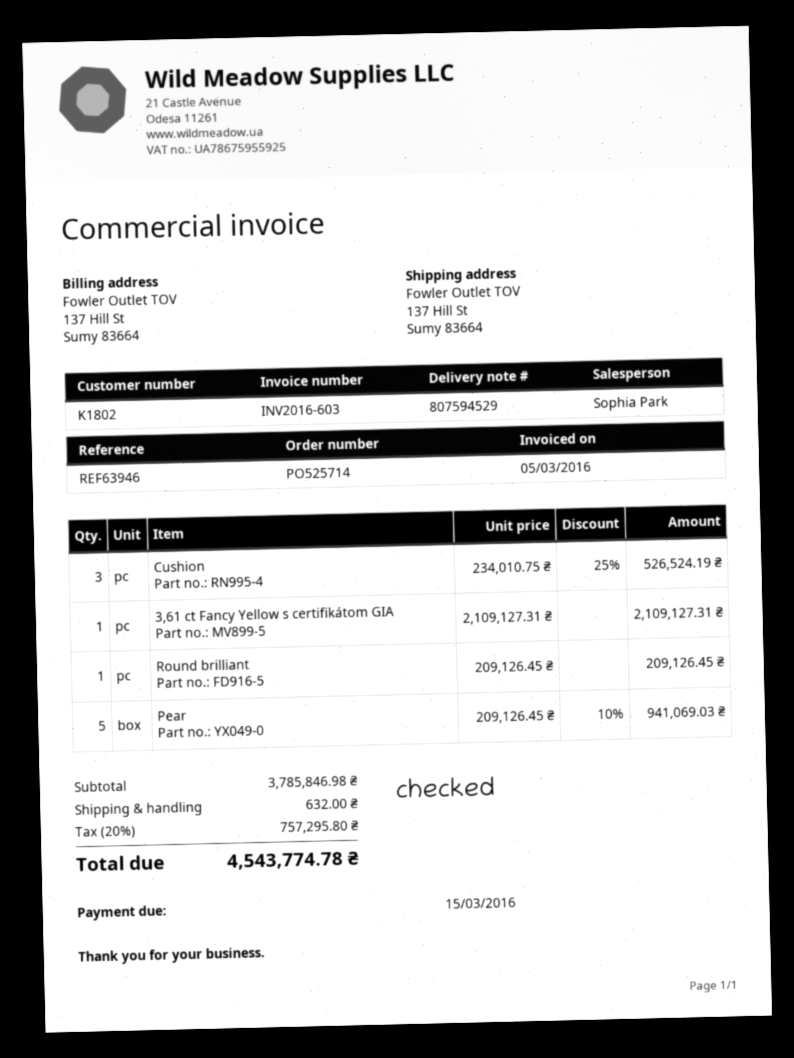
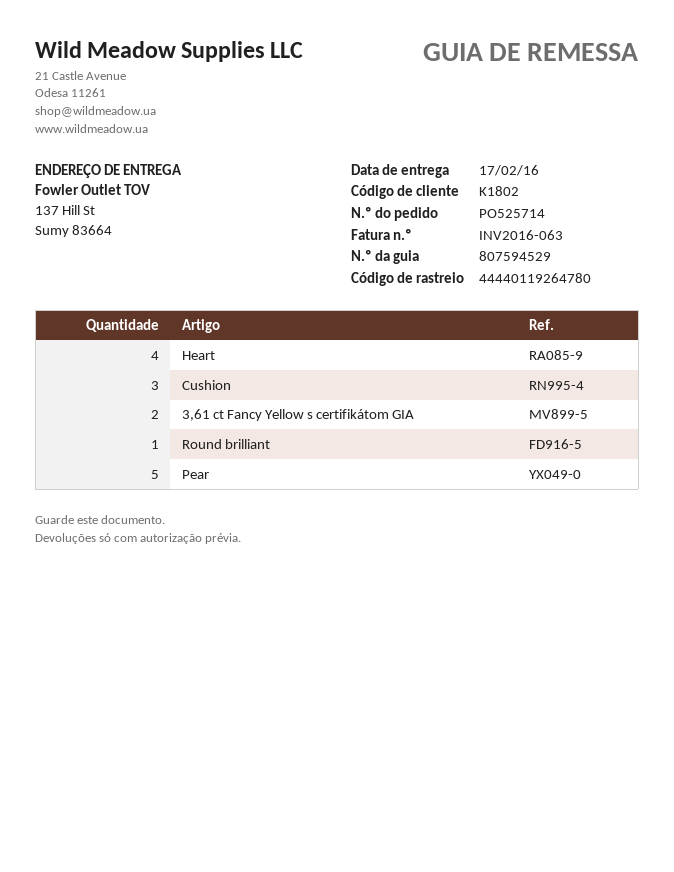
invoice number: INV2016-603 -> INV2016-063
3,61 ct Fancy Yellow s certifikátom GIA: 1 -> 2
Heart: none -> 4

